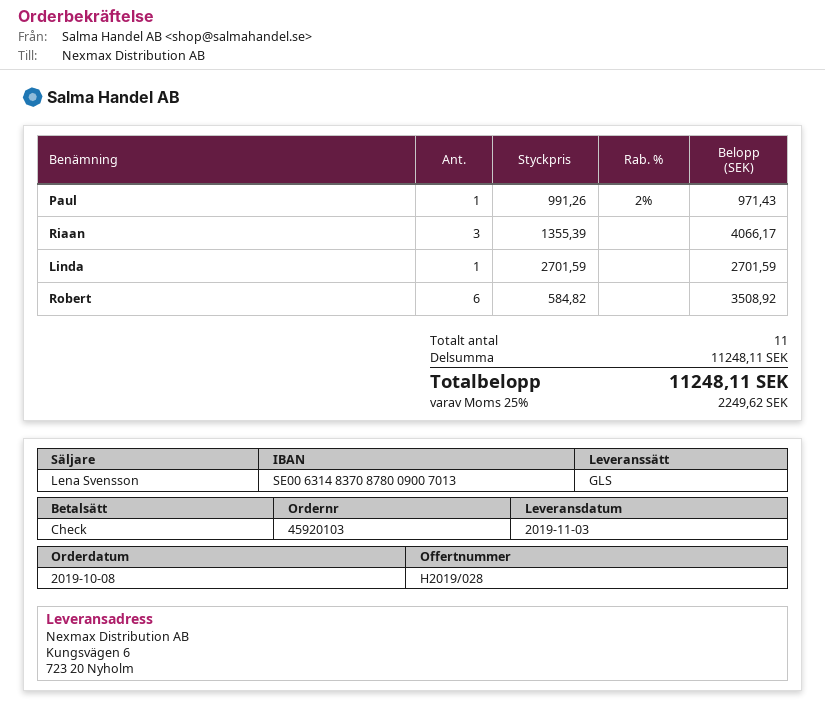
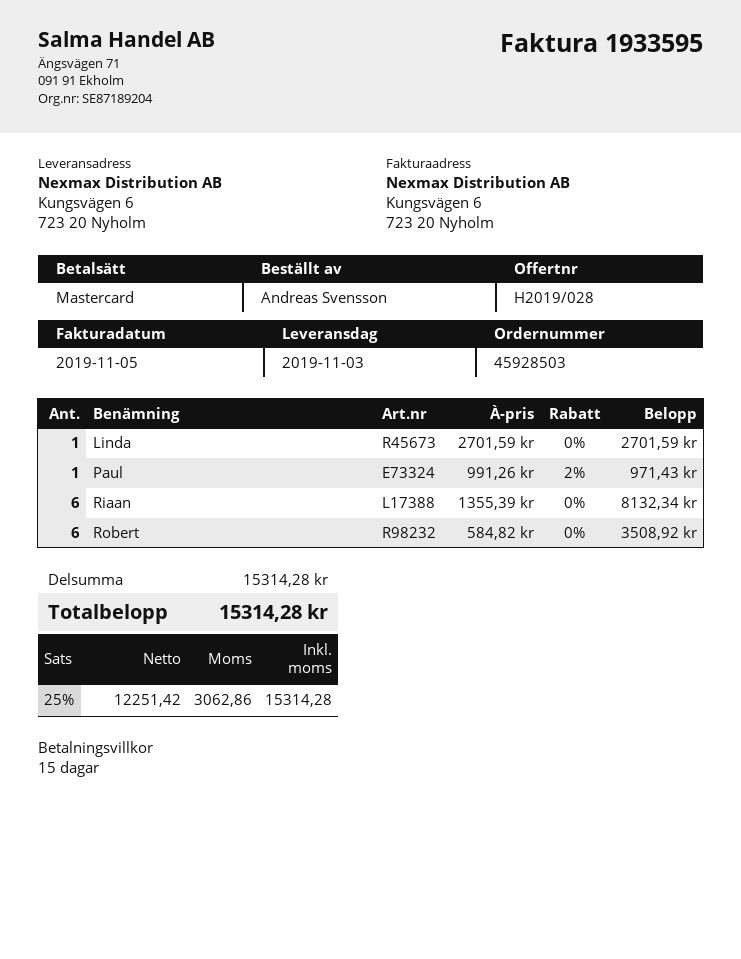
order number: 45920103 -> 45928503
payment method: cheque -> Mastercard
Riaan: 3 x 1355.39 = 4066.17 -> 6 x 1355.39 = 8132.34
subtotal: 11248.11 -> 15314.28
tax: 25% = 2249.62 -> 25% = 3062.86
total: 11248.11 -> 15314.28

